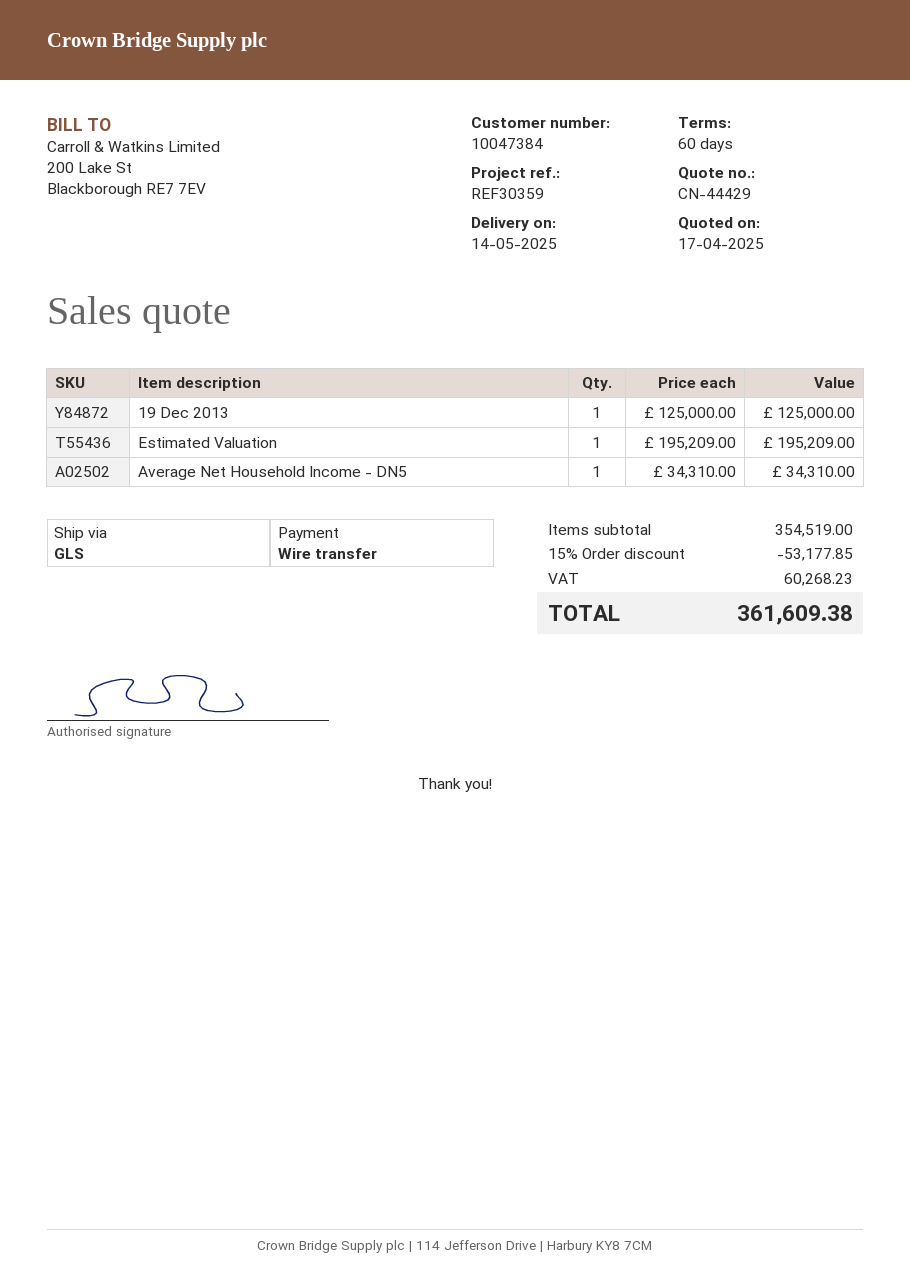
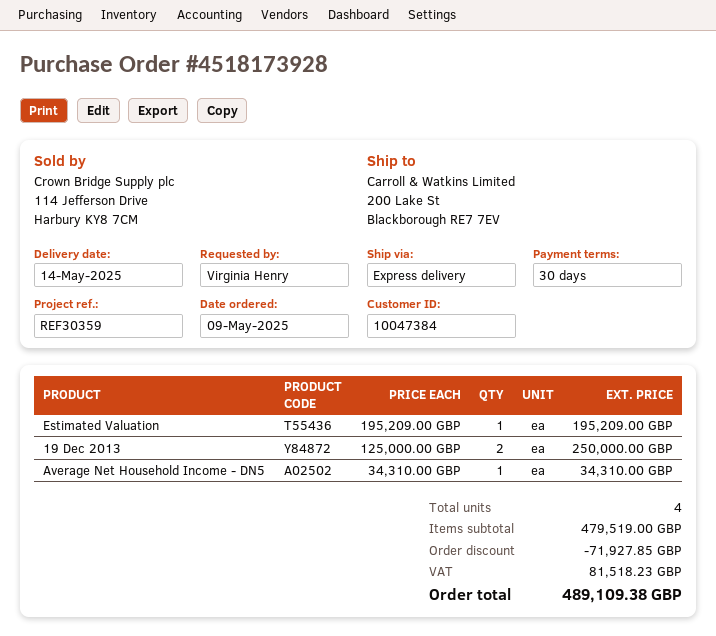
payment terms: 60 days -> 30 days
shipping method: GLS -> express
19 Dec 2013: 1 x 125000.00 = 125000.00 -> 2 x 125000.00 = 250000.00
subtotal: 354519.00 -> 479519.00
discount: 53177.85 -> 71927.85
tax: 60268.23 -> 81518.23
total: 361609.38 -> 489109.38

